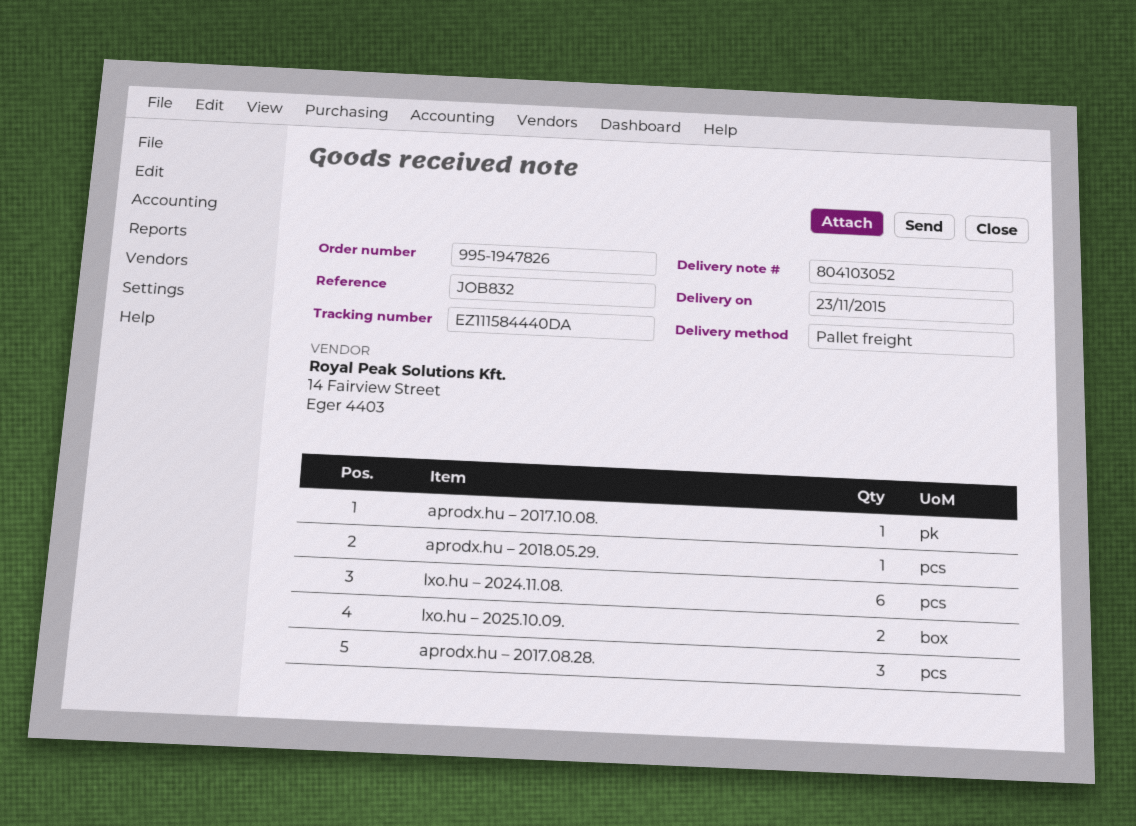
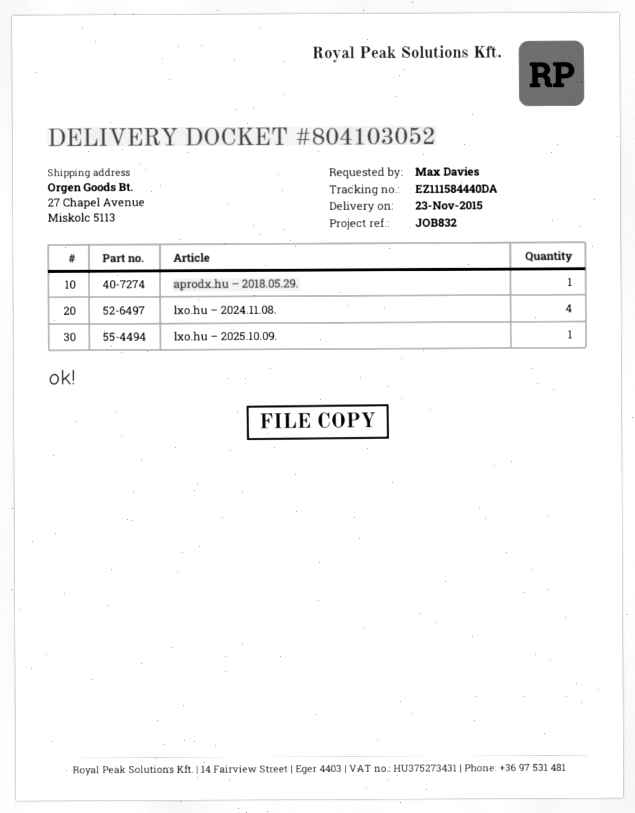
aprodx.hu – 2017.10.08.: 1 -> none
lxo.hu – 2024.11.08.: 6 -> 4
lxo.hu – 2025.10.09.: 2 -> 1
aprodx.hu – 2017.08.28.: 3 -> none

